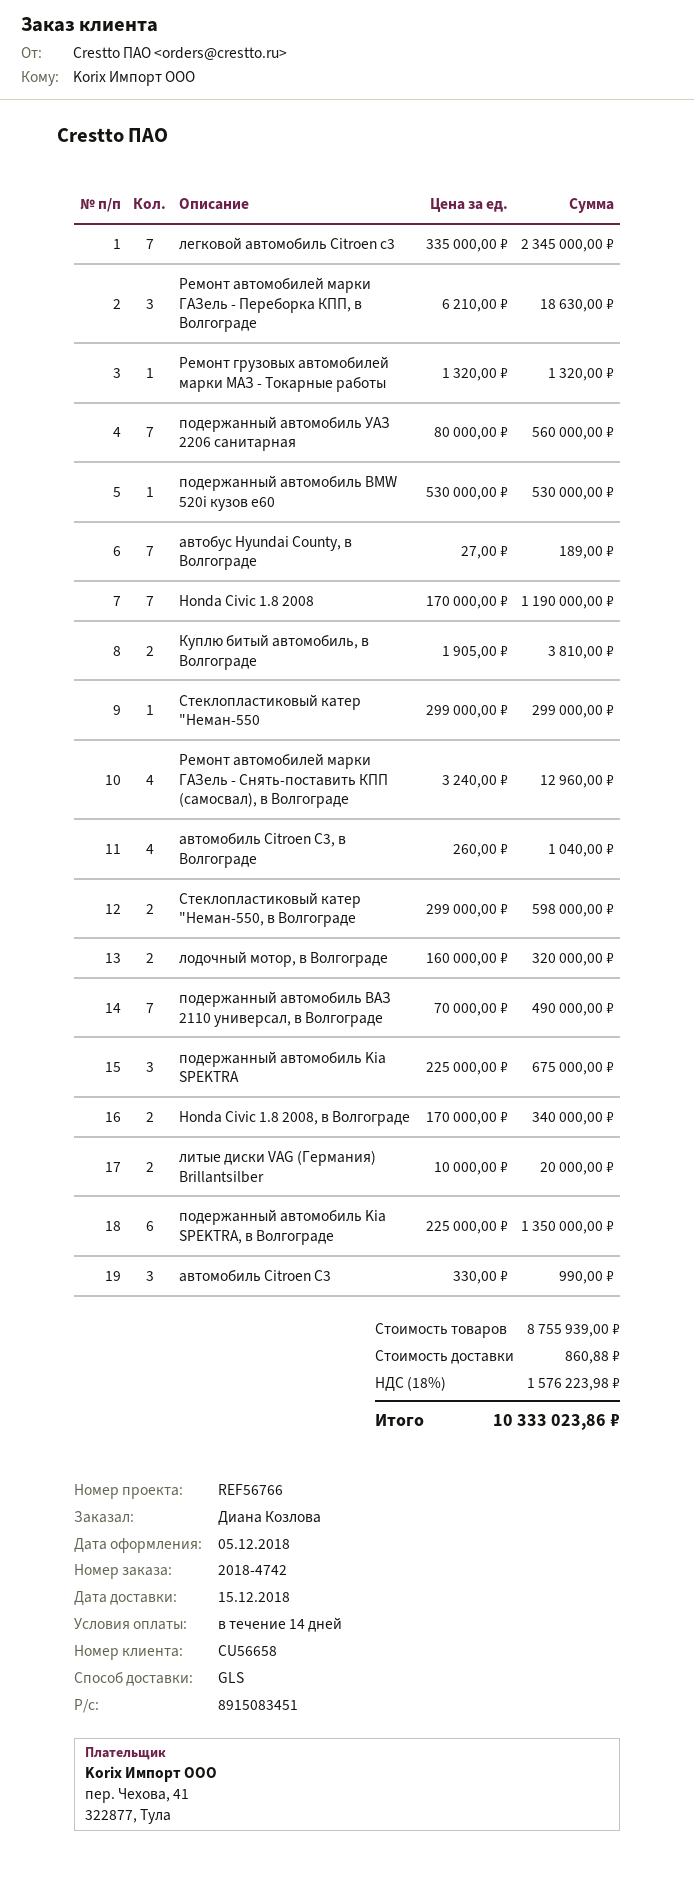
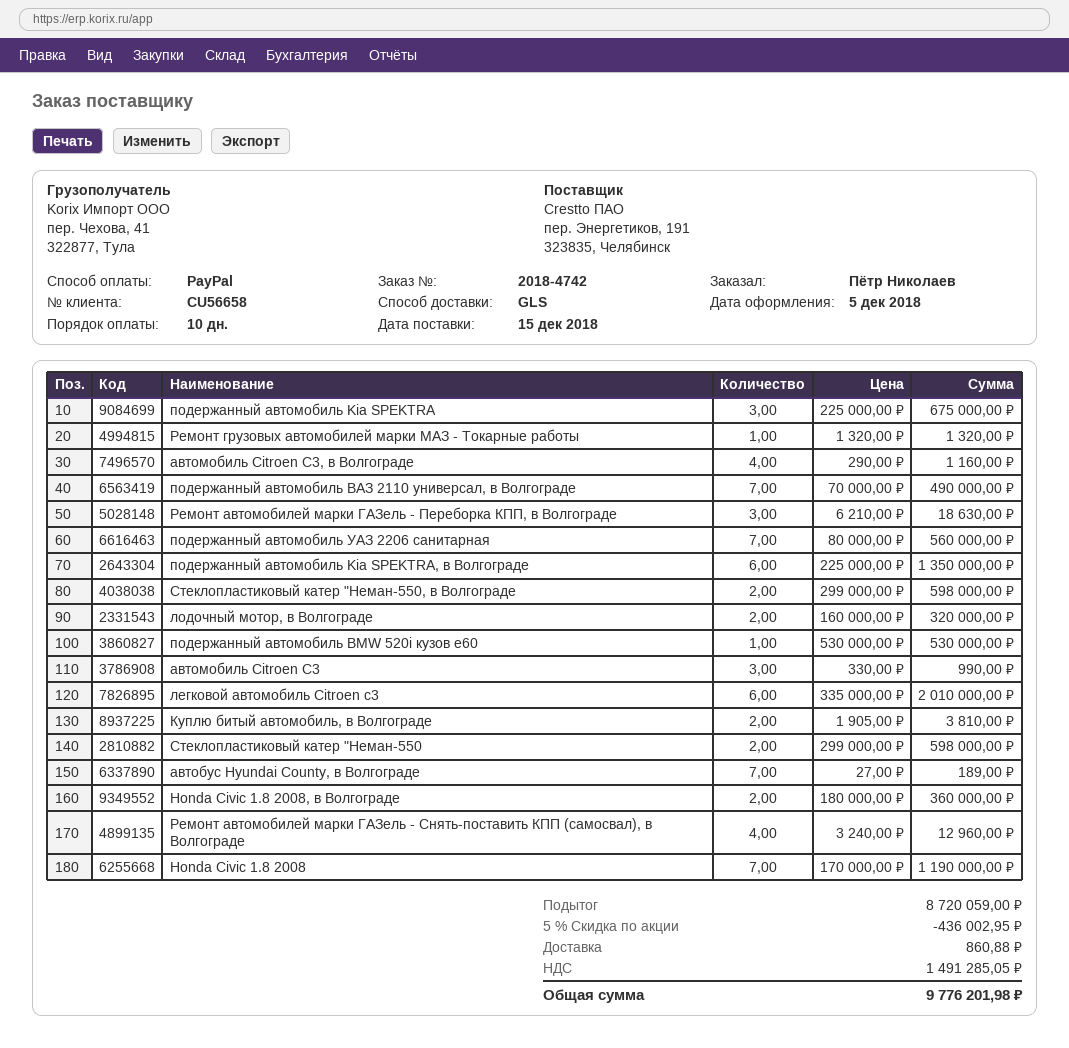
payment terms: 14 days -> 10 days
ordered by: Диана Козлова -> Пётр Николаев
легковой автомобиль Citroen с3: 7 x 335000.00 = 2345000.00 -> 6 x 335000.00 = 2010000.00
Стеклопластиковый катер "Неман-550: 1 x 299000.00 = 299000.00 -> 2 x 299000.00 = 598000.00
автомобиль Citroen С3, в Волгограде: 4 x 260.00 = 1040.00 -> 4 x 290.00 = 1160.00
Honda Civic 1.8 2008, в Волгограде: 2 x 170000.00 = 340000.00 -> 2 x 180000.00 = 360000.00
литые диски VAG (Германия) Brillantsilber: 2 x 10000.00 = 20000.00 -> none
subtotal: 8755939.00 -> 8720059.00
discount: none -> 5% = 436002.95
tax: 1576223.98 -> 1491285.05
total: 10333023.86 -> 9776201.98

